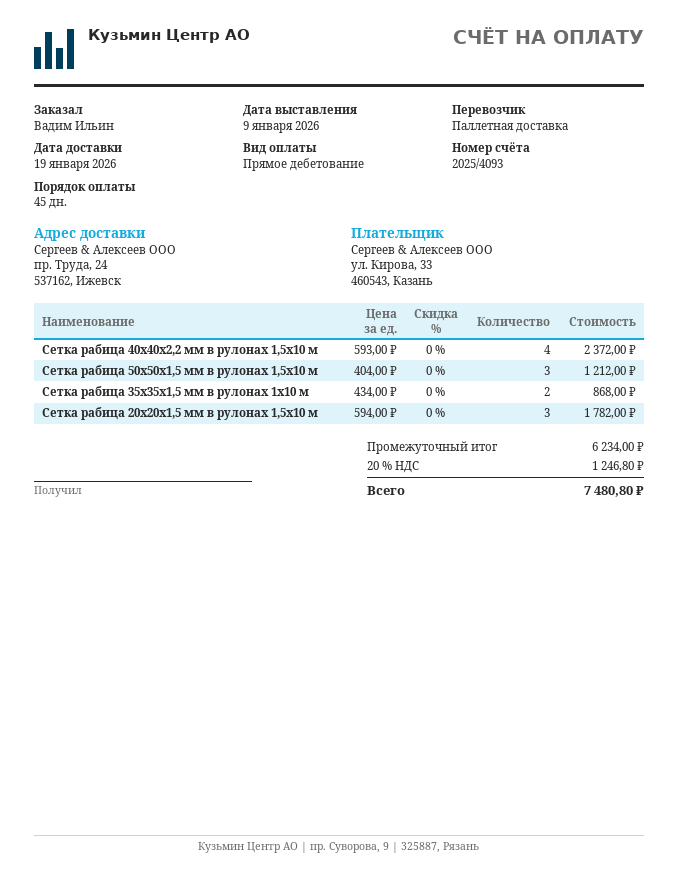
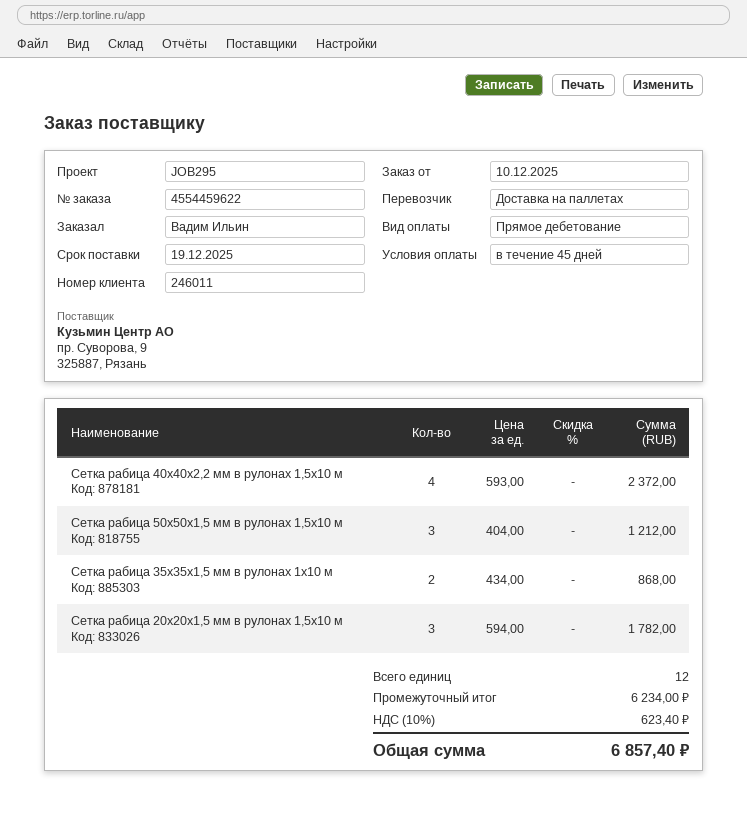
delivery date: 2026-01-19 -> 2025-12-19
tax: 20% = 1246.80 -> 10% = 623.40
total: 7480.80 -> 6857.40

